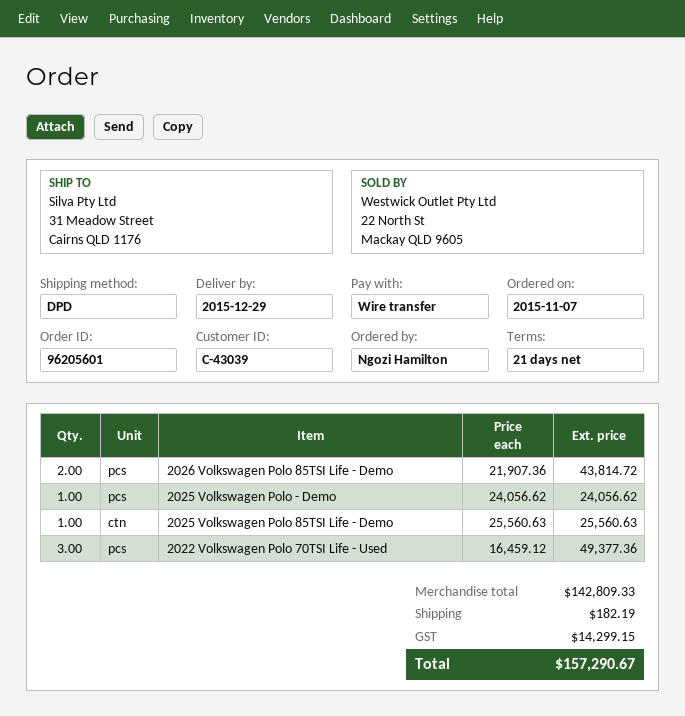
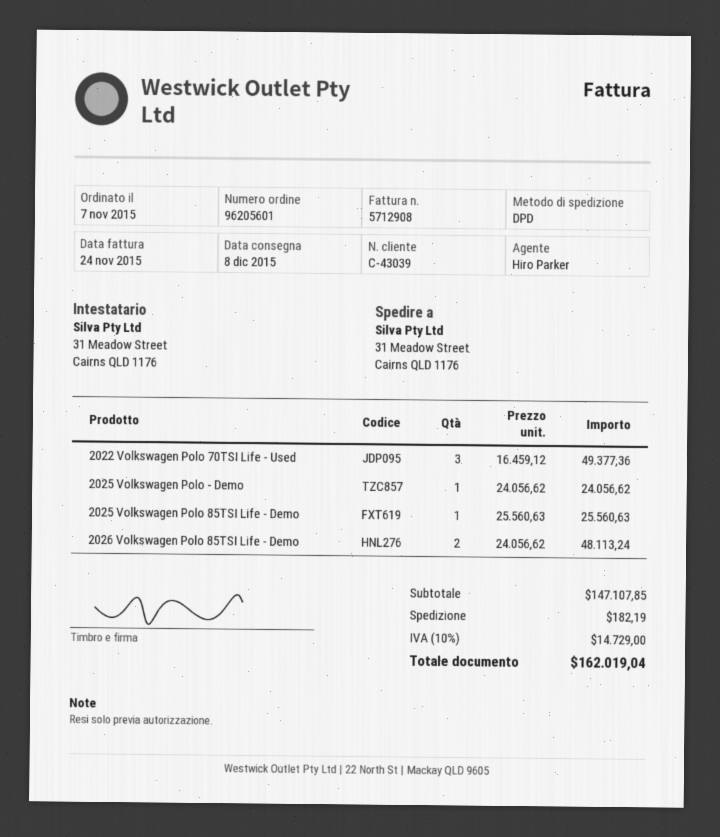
delivery date: 2015-12-29 -> 2015-12-08
2026 Volkswagen Polo 85TSI Life - Demo: 2 x 21907.36 = 43814.72 -> 2 x 24056.62 = 48113.24
subtotal: 142809.33 -> 147107.85
tax: 14299.15 -> 14729.00
total: 157290.67 -> 162019.04

